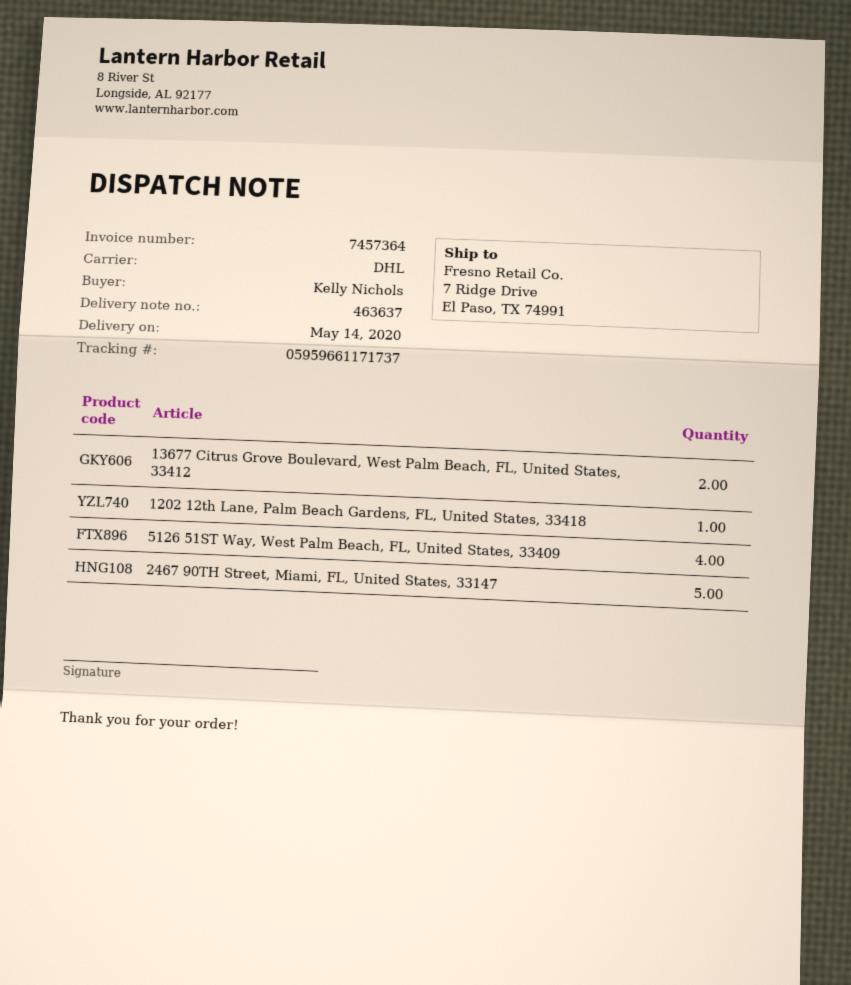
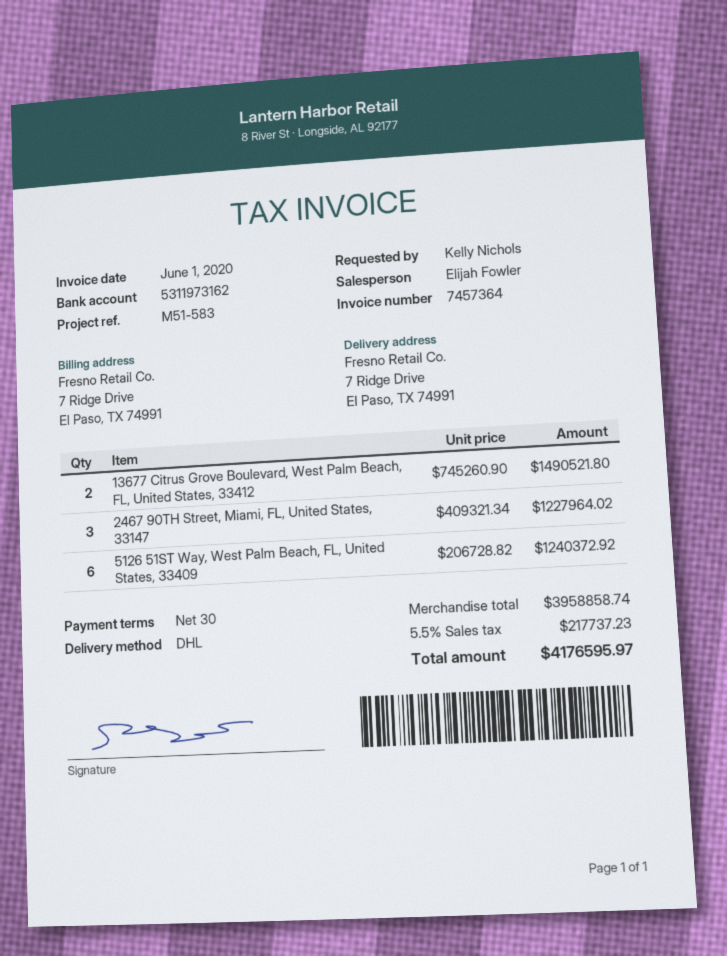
1202 12th Lane, Palm Beach Gardens, FL, United States, 33418: 1 -> none
5126 51ST Way, West Palm Beach, FL, United States, 33409: 4 -> 6
2467 90TH Street, Miami, FL, United States, 33147: 5 -> 3

